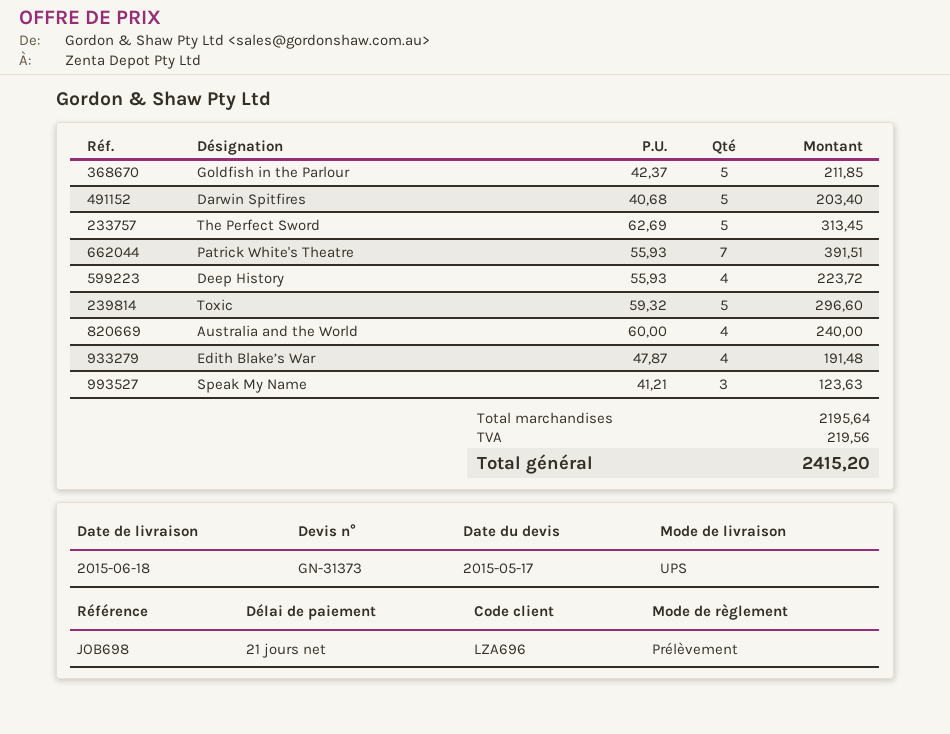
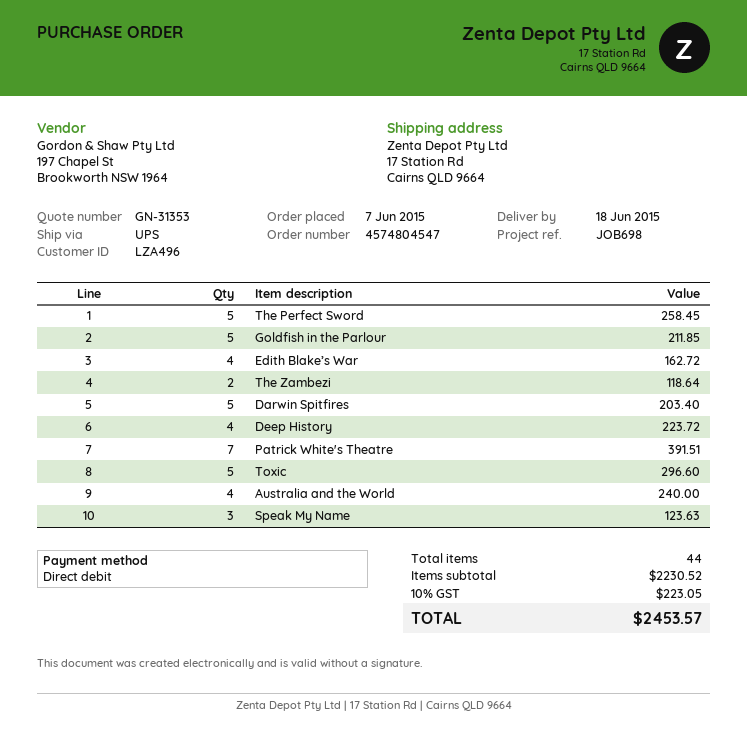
quote number: GN-31373 -> GN-31353
customer number: LZA696 -> LZA496
The Perfect Sword: 5 for 313.45 -> 5 for 258.45
Edith Blake’s War: 4 for 191.48 -> 4 for 162.72
The Zambezi: none -> 2 for 118.64
subtotal: 2195.64 -> 2230.52
tax: 219.56 -> 223.05
total: 2415.20 -> 2453.57

